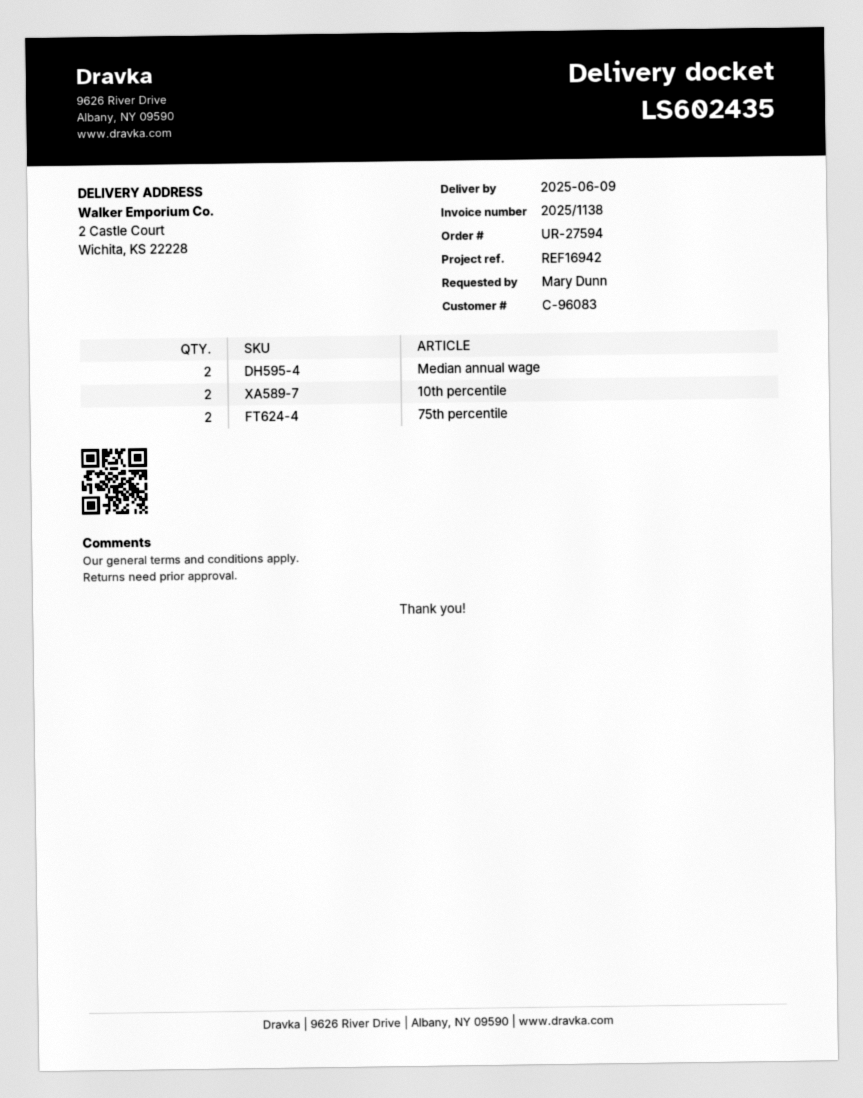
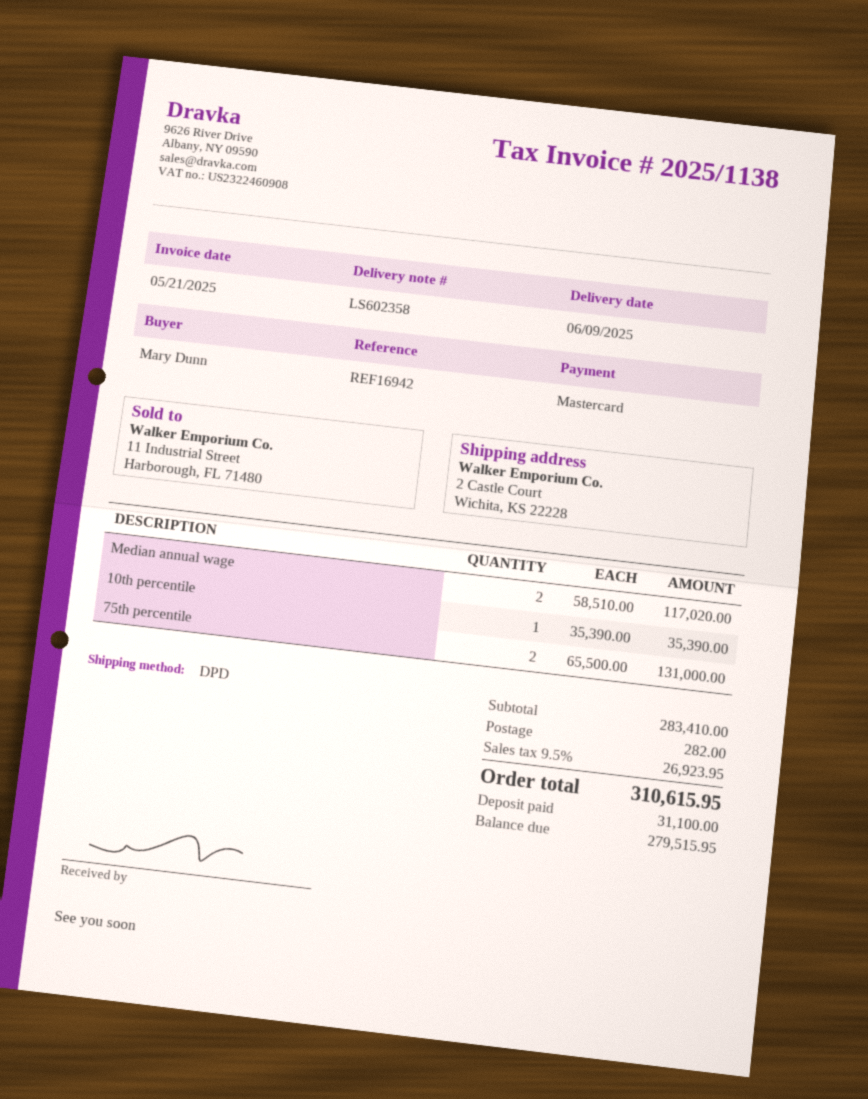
delivery note number: LS602435 -> LS602358
10th percentile: 2 -> 1

